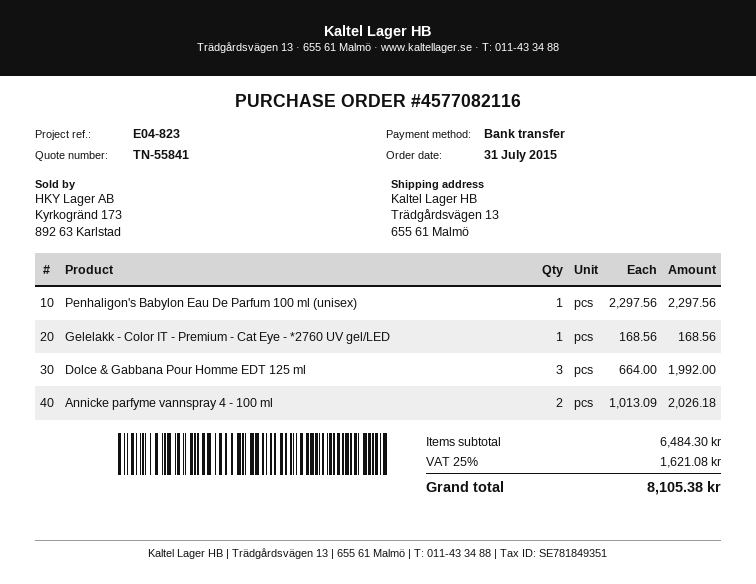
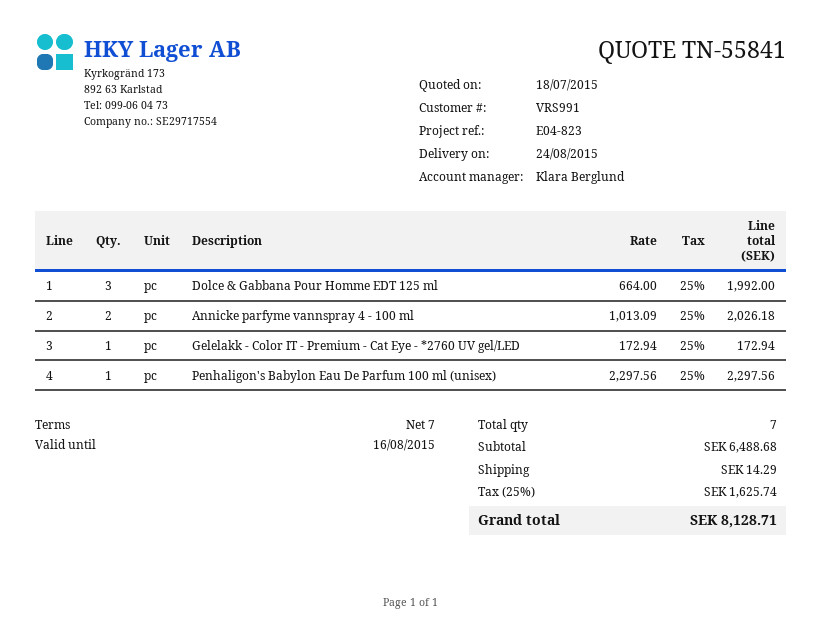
Gelelakk - Color IT - Premium - Cat Eye - *2760 UV gel/LED: 1 x 168.56 = 168.56 -> 1 x 172.94 = 172.94
subtotal: 6484.30 -> 6488.68
shipping: none -> 14.29
tax: 25% = 1621.08 -> 25% = 1625.74
total: 8105.38 -> 8128.71

